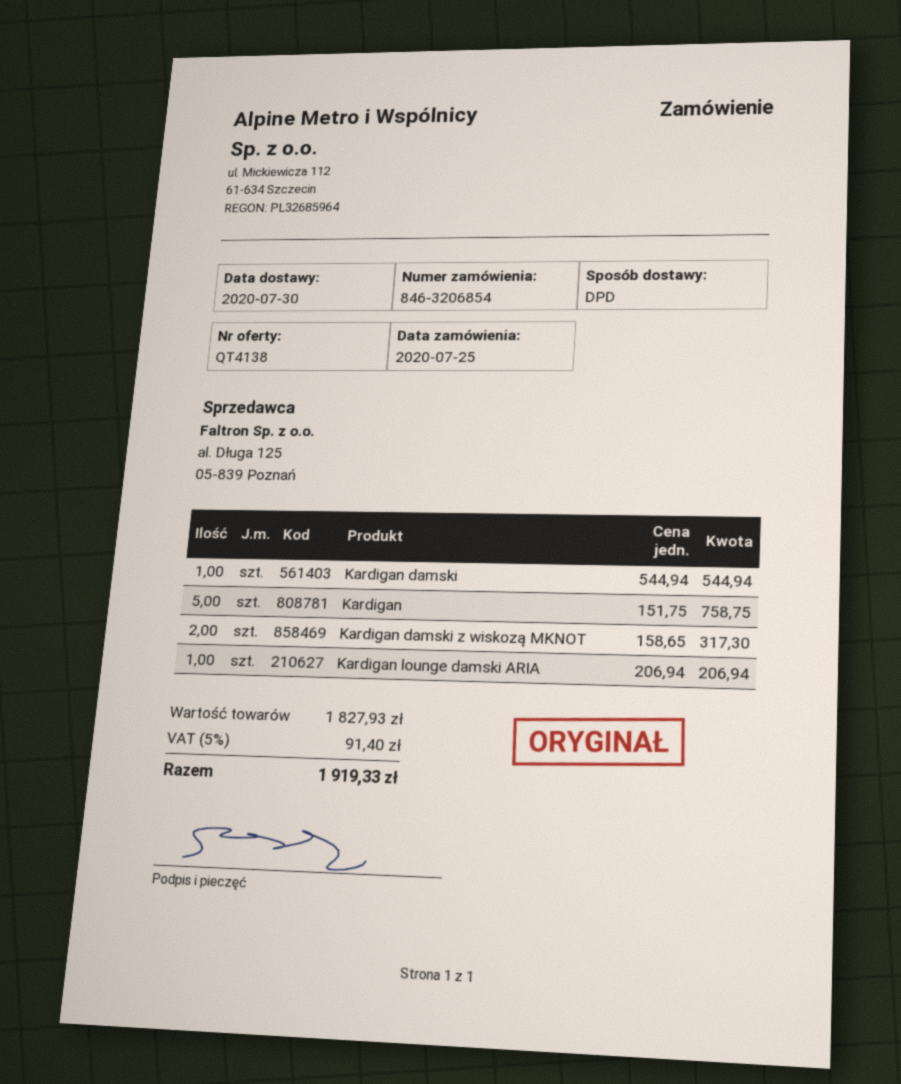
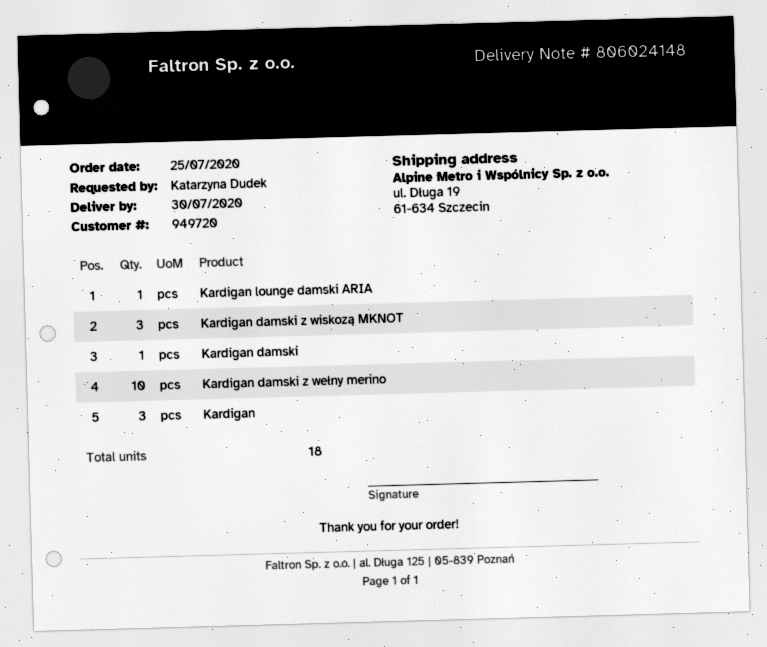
Kardigan: 5 -> 3
Kardigan damski z wiskozą MKNOT: 2 -> 3
Kardigan damski z wełny merino: none -> 10

